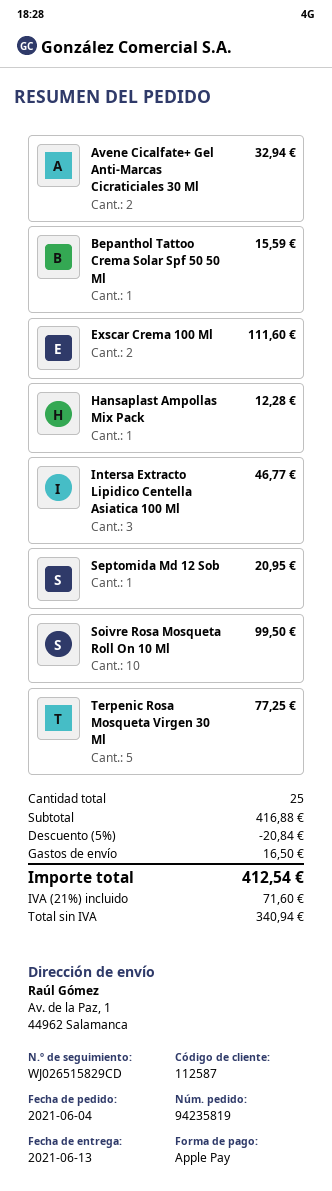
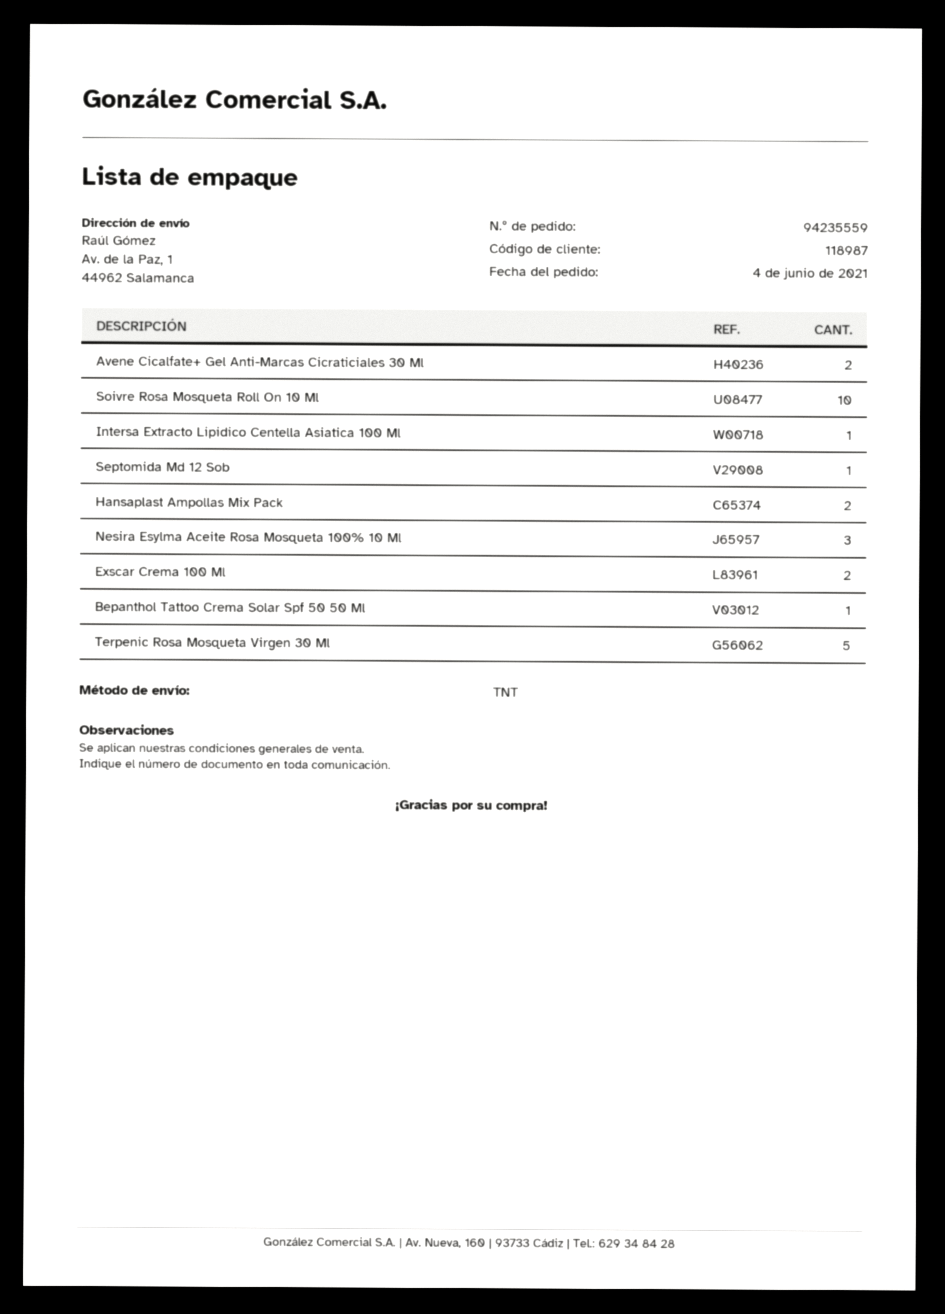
order number: 94235819 -> 94235559
customer number: 112587 -> 118987
Hansaplast Ampollas Mix Pack: 1 -> 2
Intersa Extracto Lipidico Centella Asiatica 100 Ml: 3 -> 1
Nesira Esylma Aceite Rosa Mosqueta 100% 10 Ml: none -> 3

